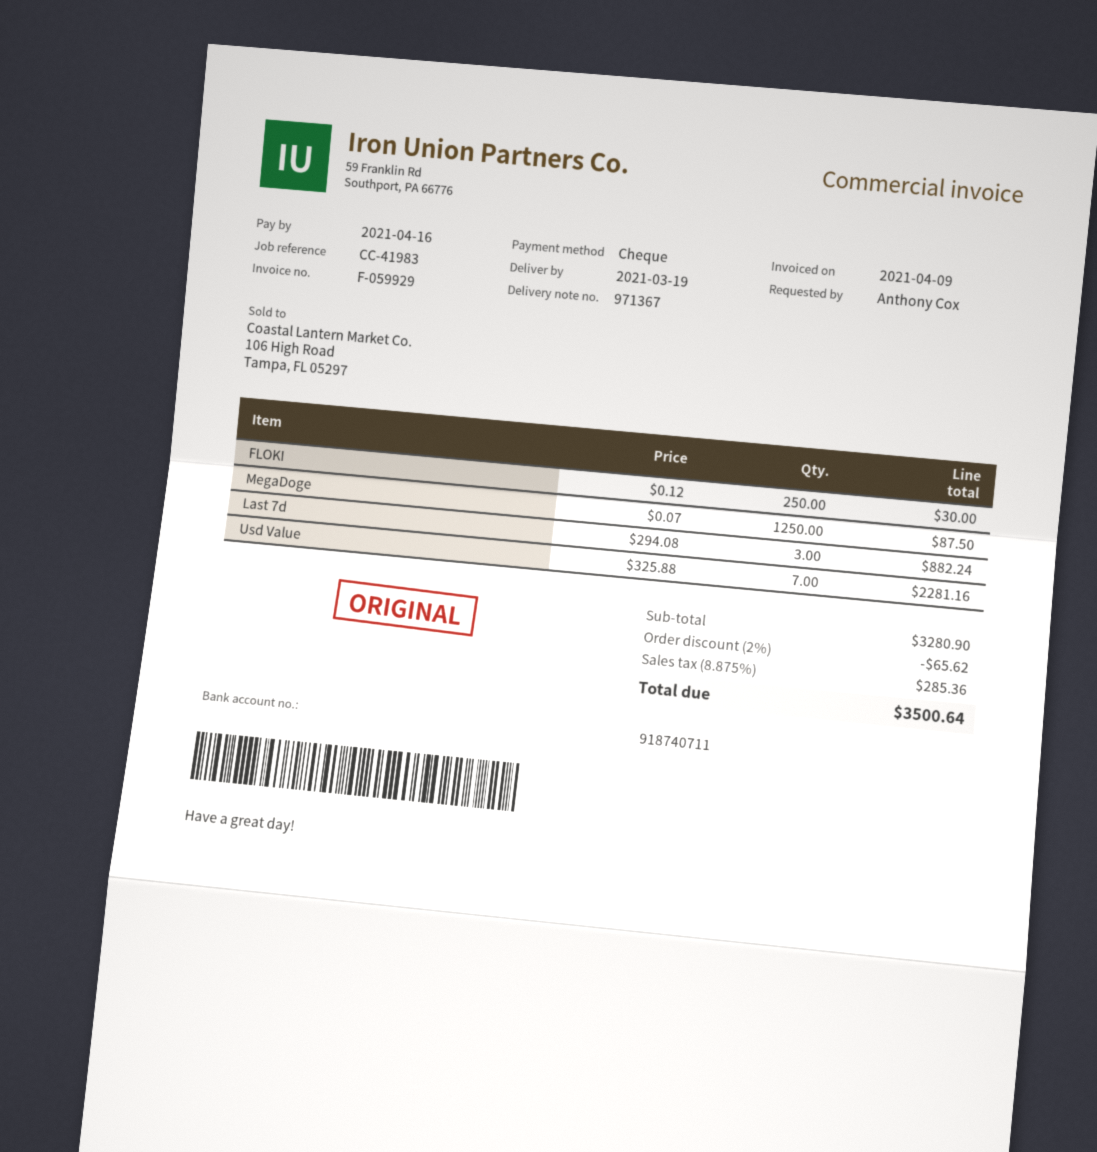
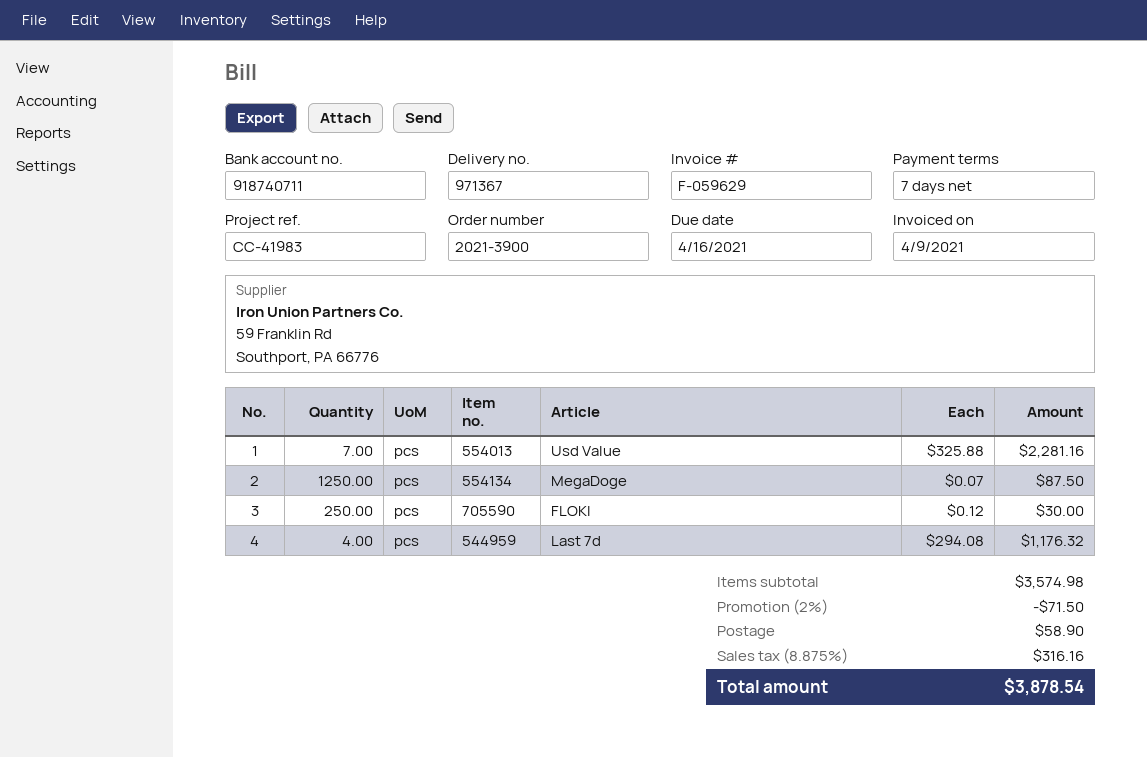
invoice number: F-059929 -> F-059629
Last 7d: 3 x 294.08 = 882.24 -> 4 x 294.08 = 1176.32
subtotal: 3280.90 -> 3574.98
discount: 2% = 65.62 -> 2% = 71.50
shipping: none -> 58.90
tax: 8.875% = 285.36 -> 8.875% = 316.16
total: 3500.64 -> 3878.54

